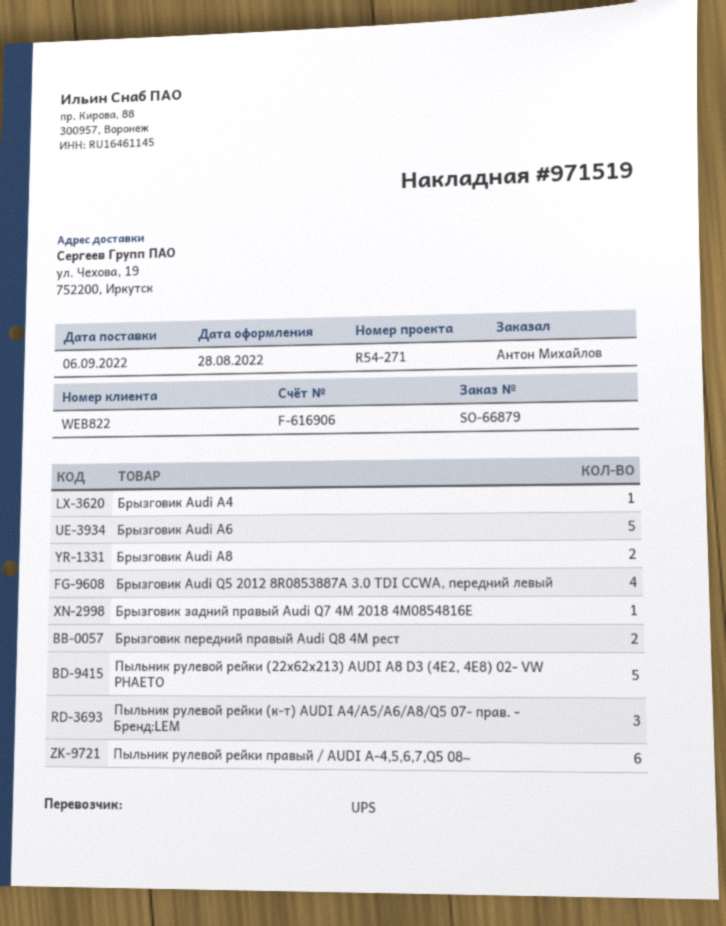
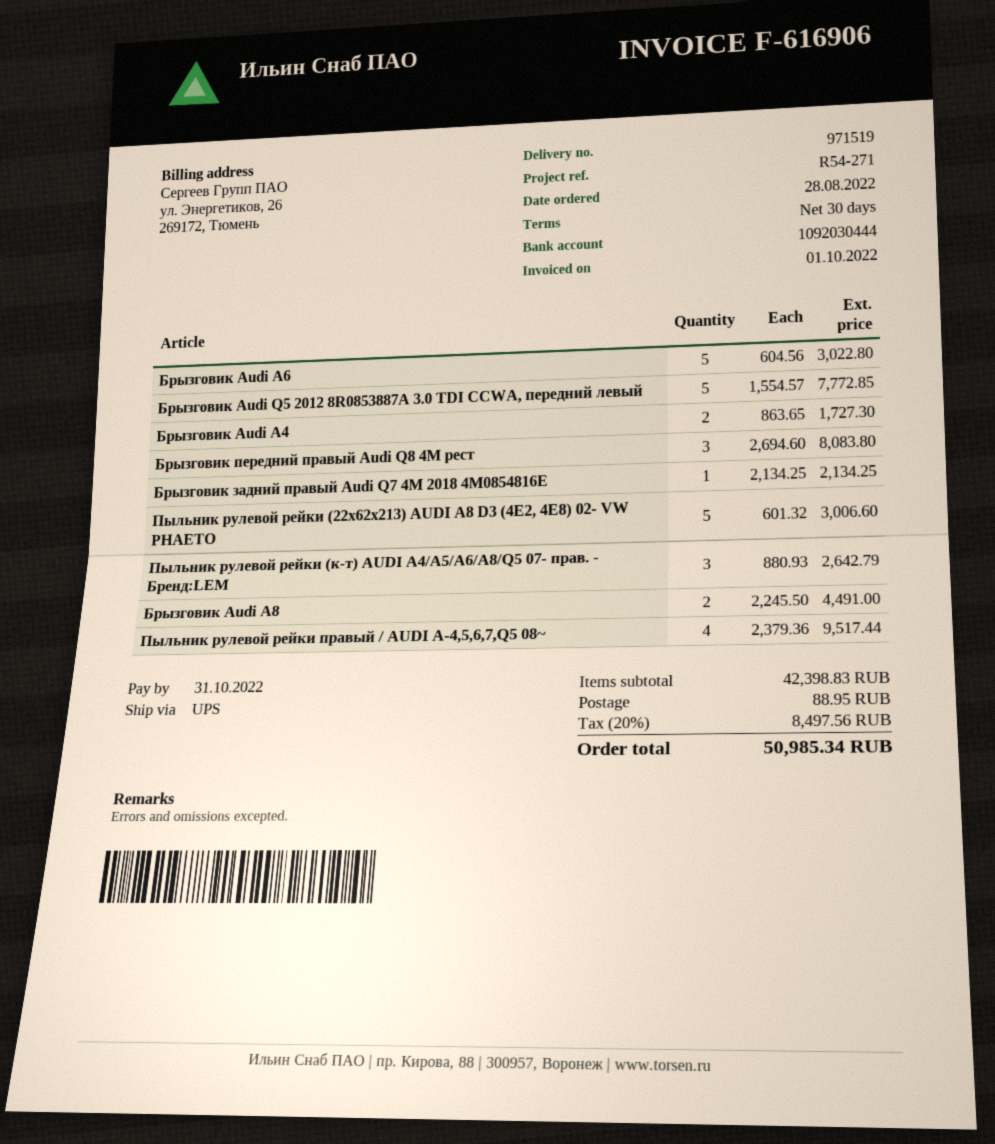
Брызговик Audi A4: 1 -> 2
Брызговик Audi Q5 2012 8R0853887A 3.0 TDI CCWA, передний левый: 4 -> 5
Брызговик передний правый Audi Q8 4M рест: 2 -> 3
Пыльник рулевой рейки правый / AUDI A-4,5,6,7,Q5 08~: 6 -> 4

